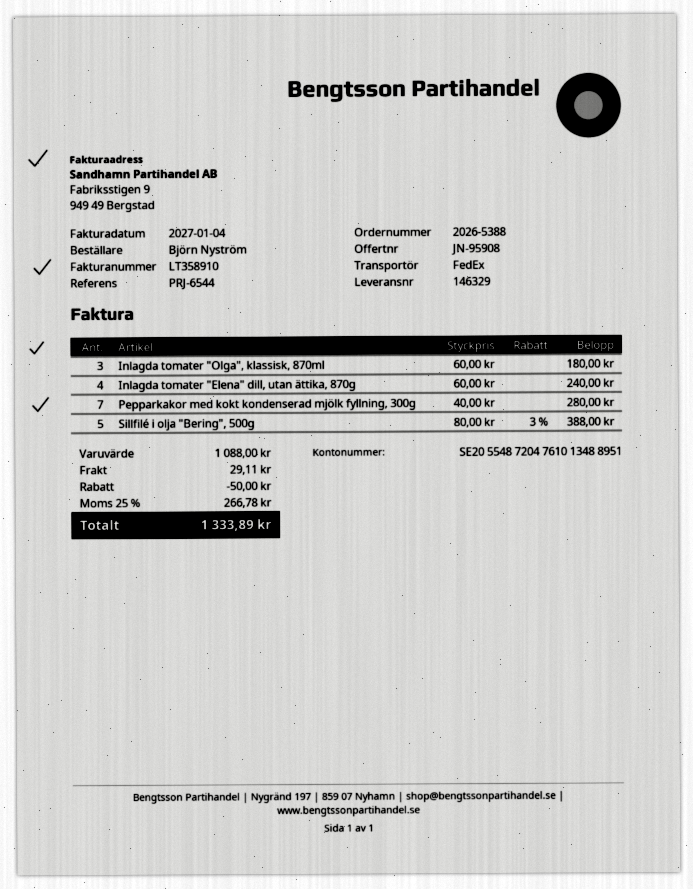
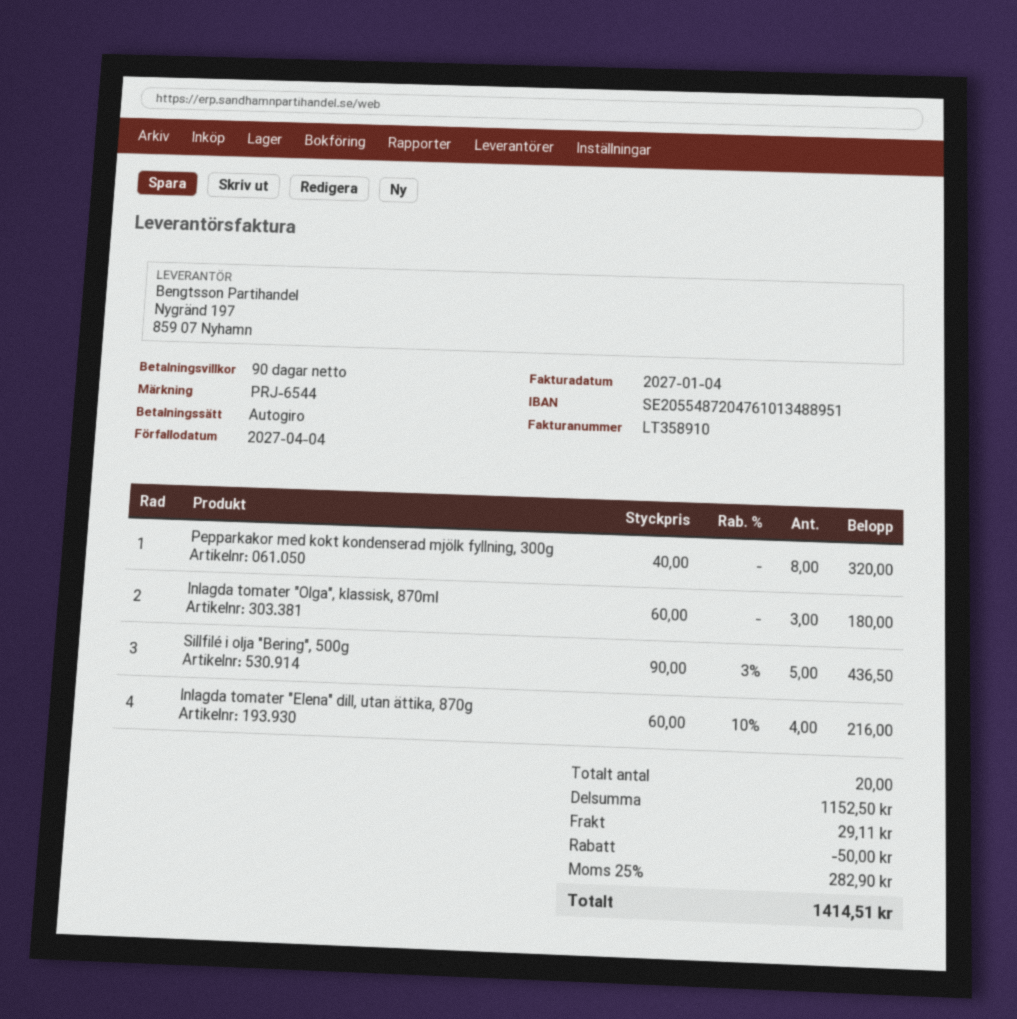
Inlagda tomater "Elena" dill, utan ättika, 870g: 4 x 60.00 = 240.00 -> 4 x 60.00 - 10% = 216.00
Pepparkakor med kokt kondenserad mjölk fyllning, 300g: 7 x 40.00 = 280.00 -> 8 x 40.00 = 320.00
Sillfilé i olja "Bering", 500g: 5 x 80.00 - 3% = 388.00 -> 5 x 90.00 - 3% = 436.50
subtotal: 1088.00 -> 1152.50
tax: 25% = 266.78 -> 25% = 282.90
total: 1333.89 -> 1414.51

